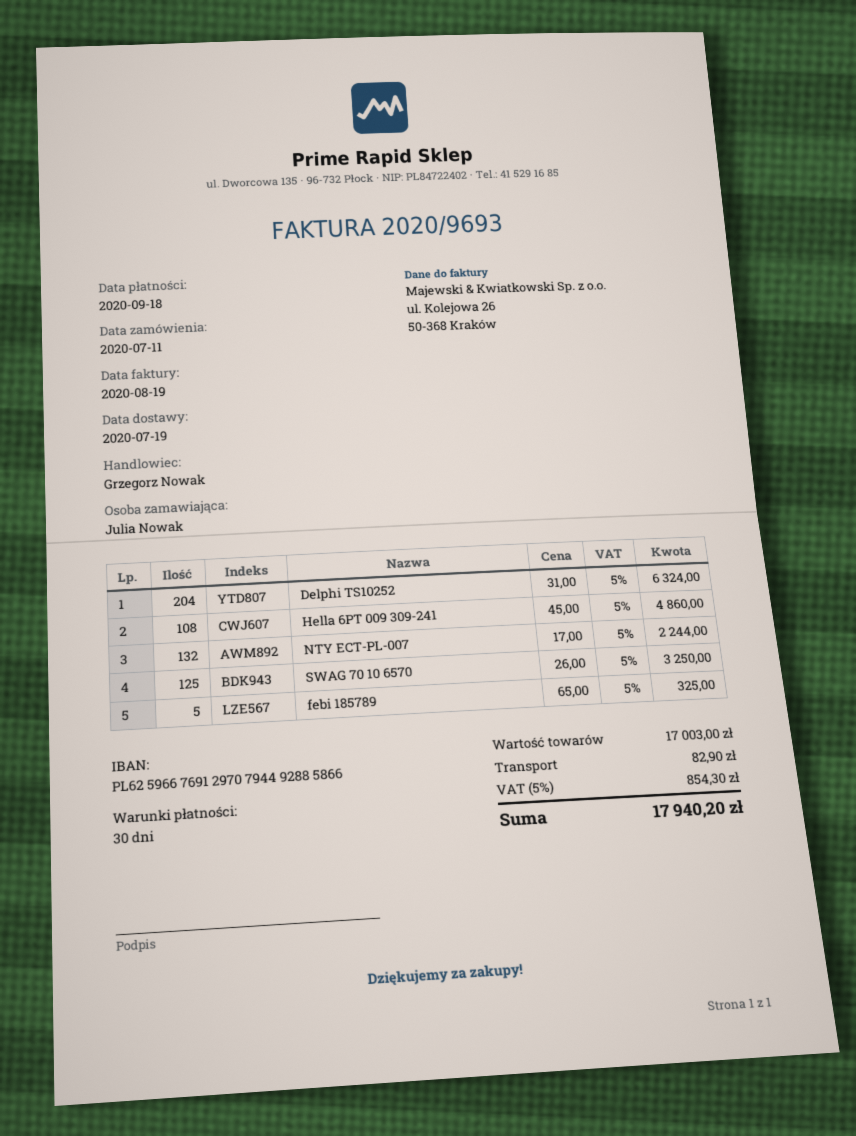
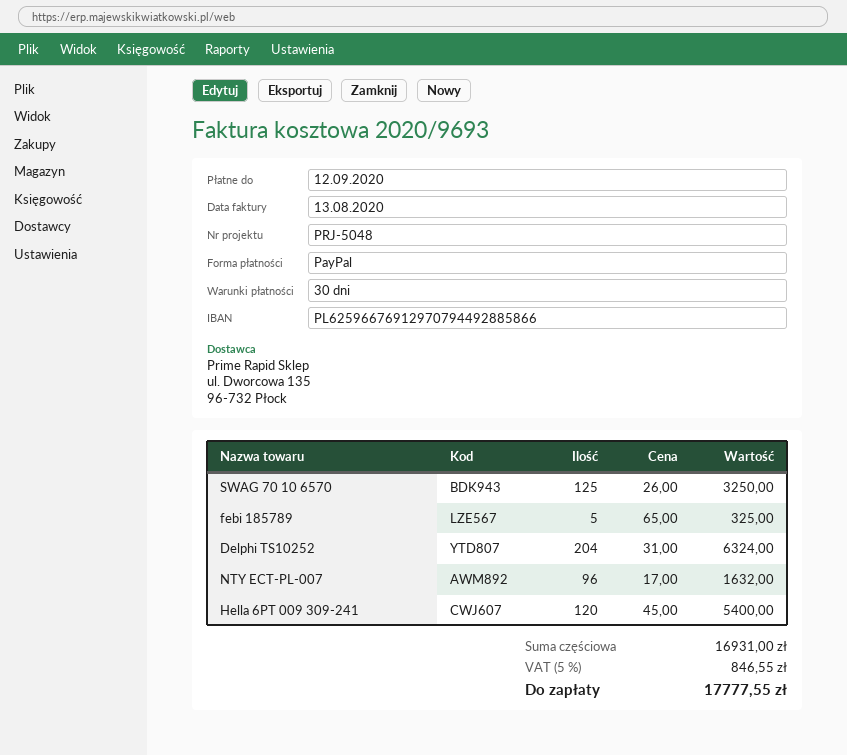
invoice date: 2020-08-19 -> 2020-08-13
due date: 2020-09-18 -> 2020-09-12
Hella 6PT 009 309-241: 108 x 45.00 = 4860.00 -> 120 x 45.00 = 5400.00
NTY ECT-PL-007: 132 x 17.00 = 2244.00 -> 96 x 17.00 = 1632.00
subtotal: 17003.00 -> 16931.00
shipping: 82.90 -> none
tax: 5% = 854.30 -> 5% = 846.55
total: 17940.20 -> 17777.55

